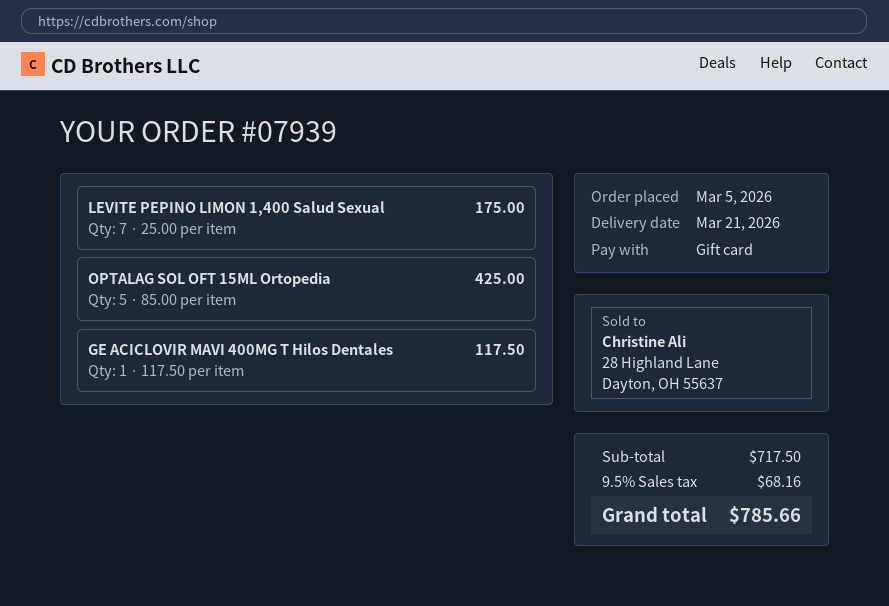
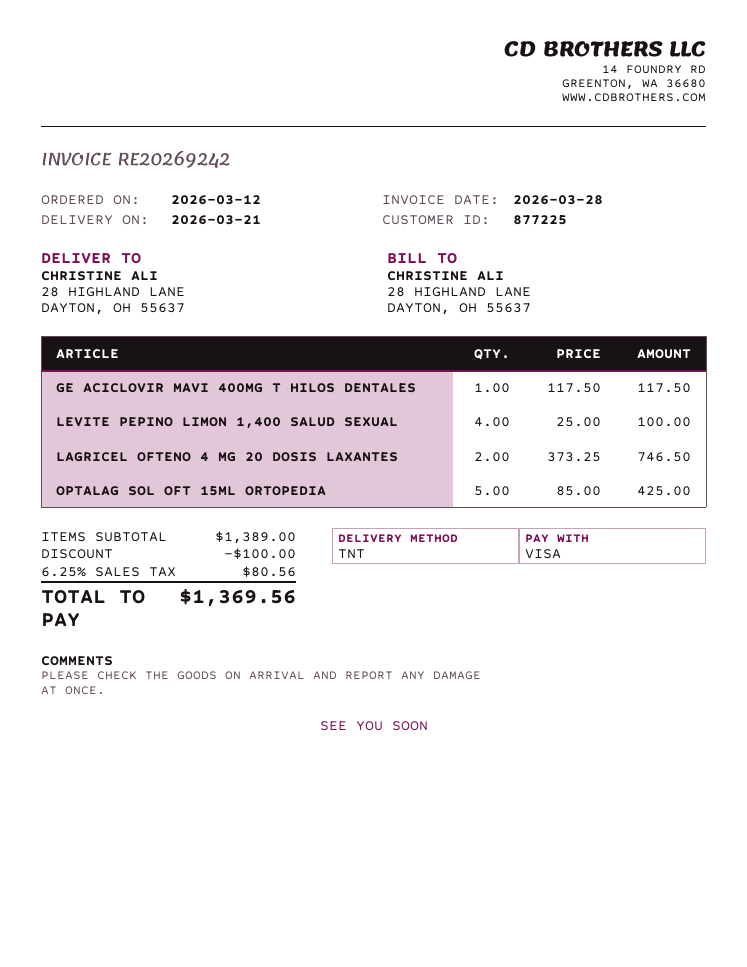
order date: 2026-03-05 -> 2026-03-12
payment method: gift card -> Visa
LEVITE PEPINO LIMON 1,400 Salud Sexual: 7 x 25.00 = 175.00 -> 4 x 25.00 = 100.00
LAGRICEL OFTENO 4 MG 20 DOSIS LAXANTES: none -> 2 x 373.25 = 746.50
subtotal: 717.50 -> 1389.00
discount: none -> 100.00
tax: 9.5% = 68.16 -> 6.25% = 80.56
total: 785.66 -> 1369.56

